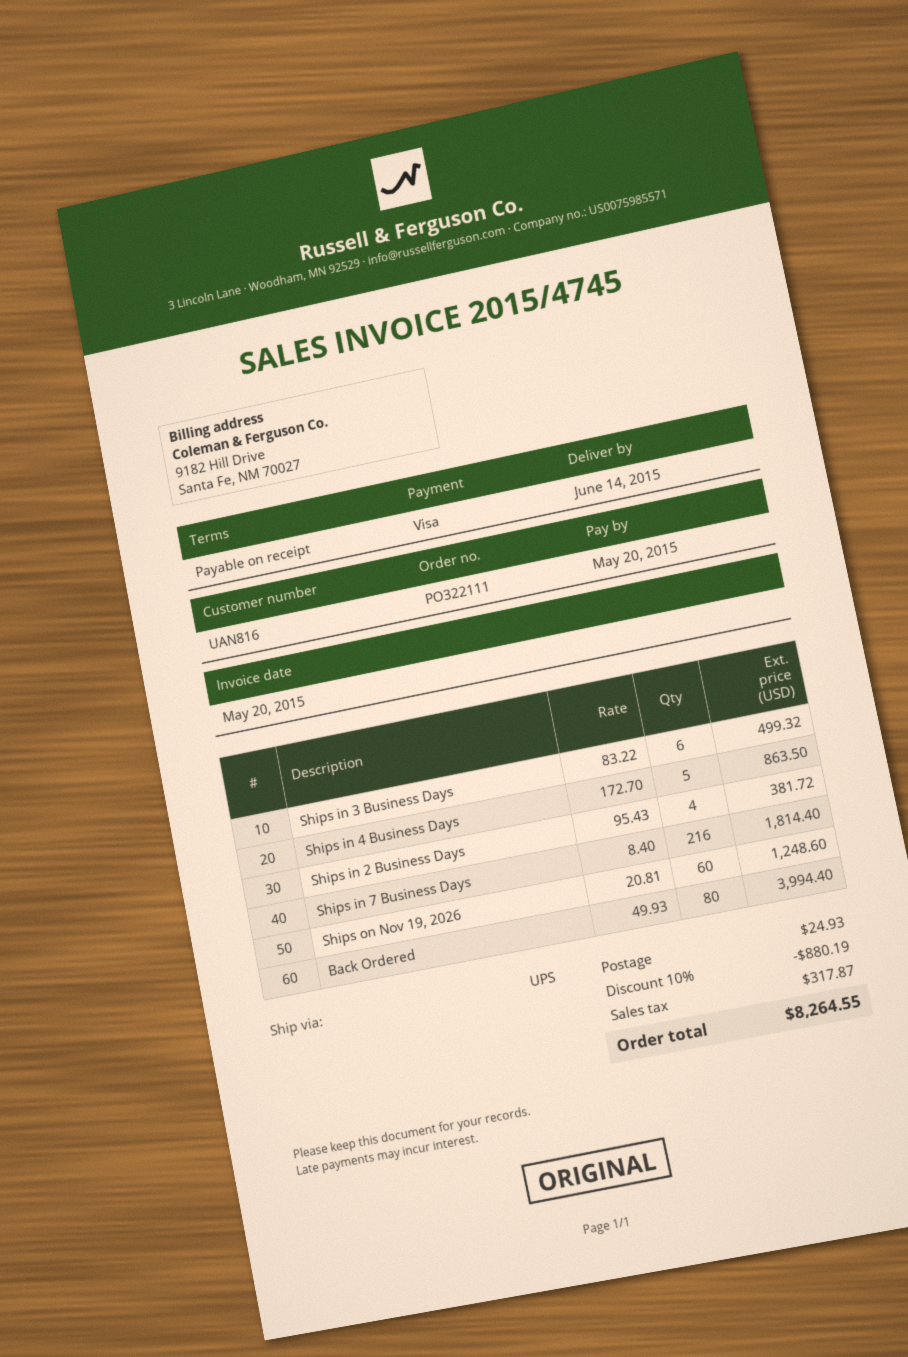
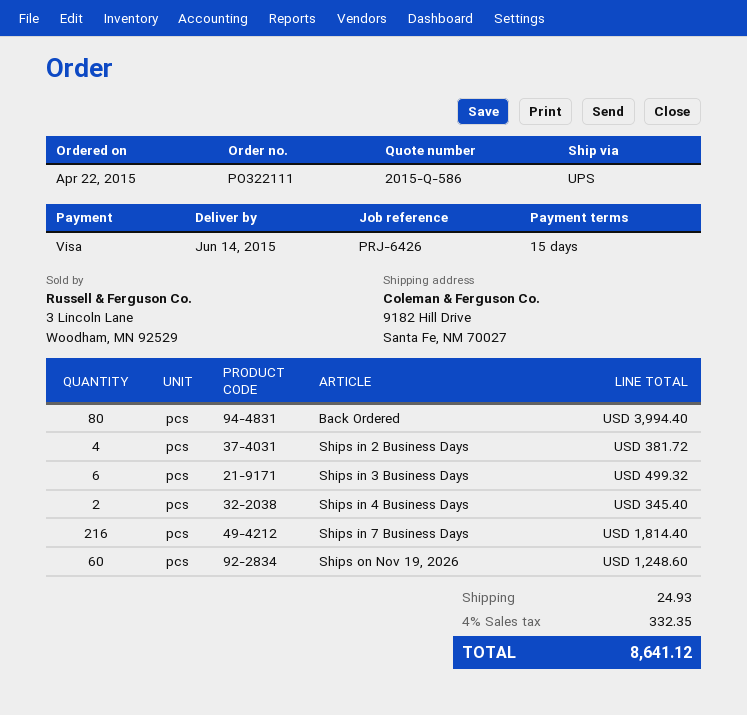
payment terms: on receipt -> 15 days
Ships in 4 Business Days: 5 for 863.50 -> 2 for 345.40
discount: 10% = 880.19 -> none
tax: 317.87 -> 332.35
total: 8264.55 -> 8641.12

